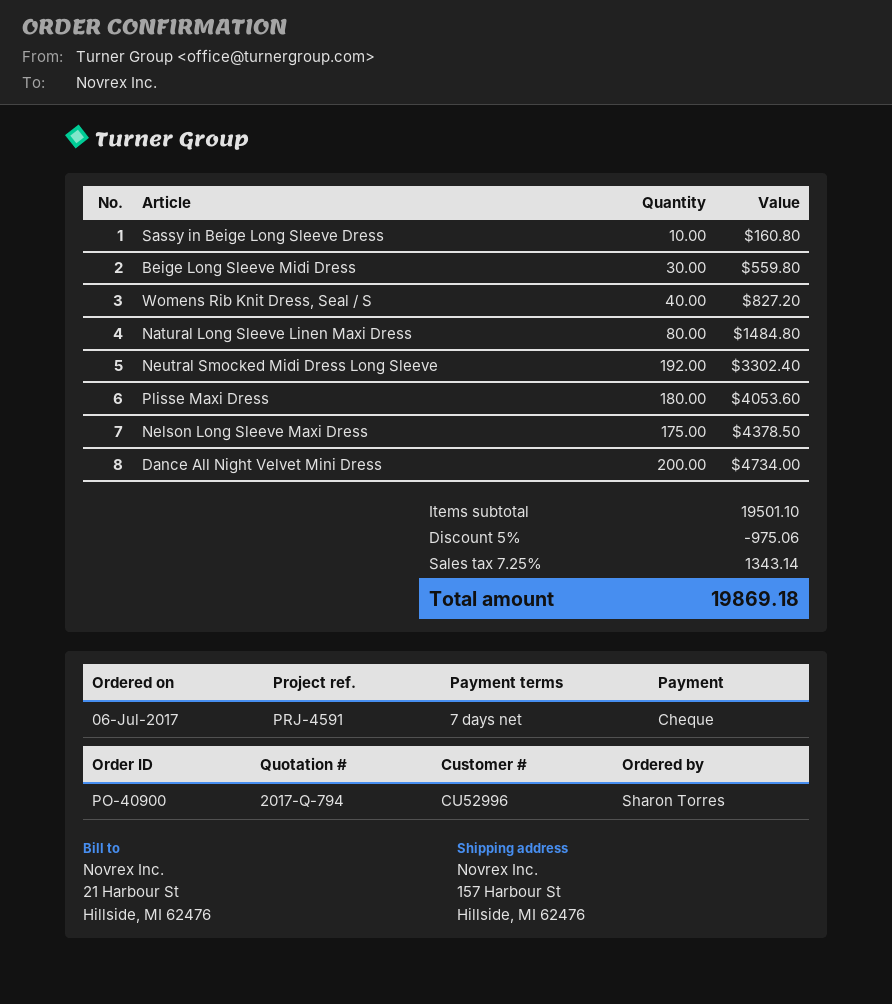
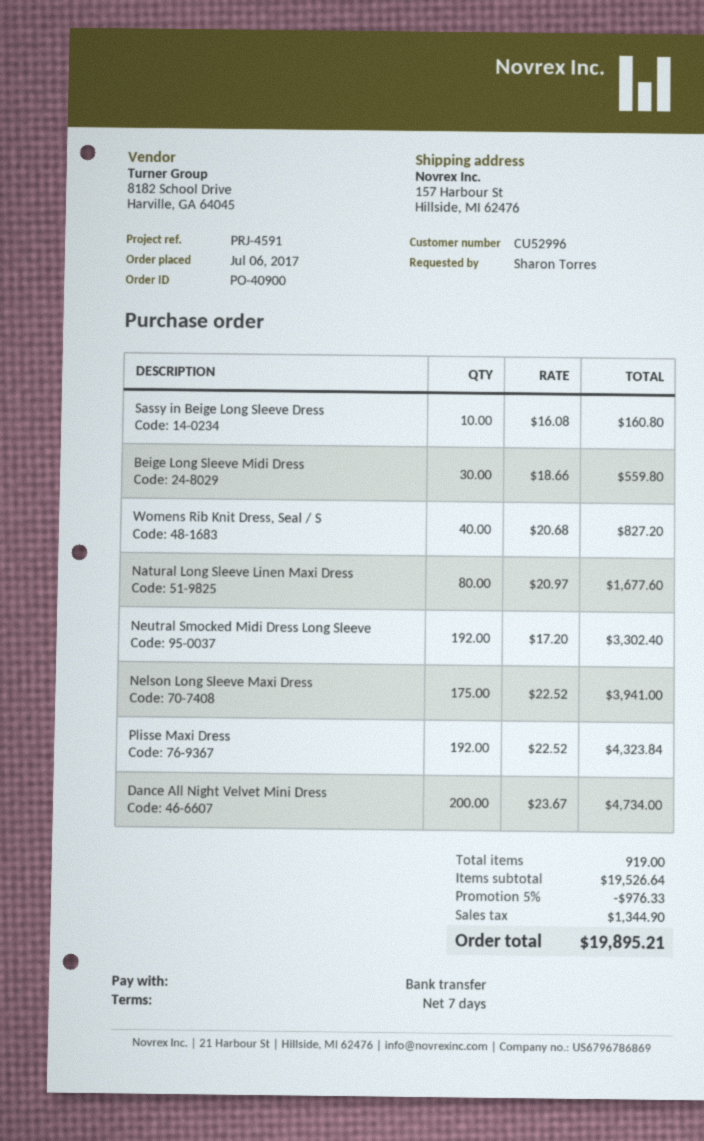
payment method: cheque -> bank transfer
Natural Long Sleeve Linen Maxi Dress: 80 for 1484.80 -> 80 for 1677.60
Plisse Maxi Dress: 180 for 4053.60 -> 192 for 4323.84
Nelson Long Sleeve Maxi Dress: 175 for 4378.50 -> 175 for 3941.00
subtotal: 19501.10 -> 19526.64
discount: 5% = 975.06 -> 5% = 976.33
tax: 1343.14 -> 1344.90
total: 19869.18 -> 19895.21

